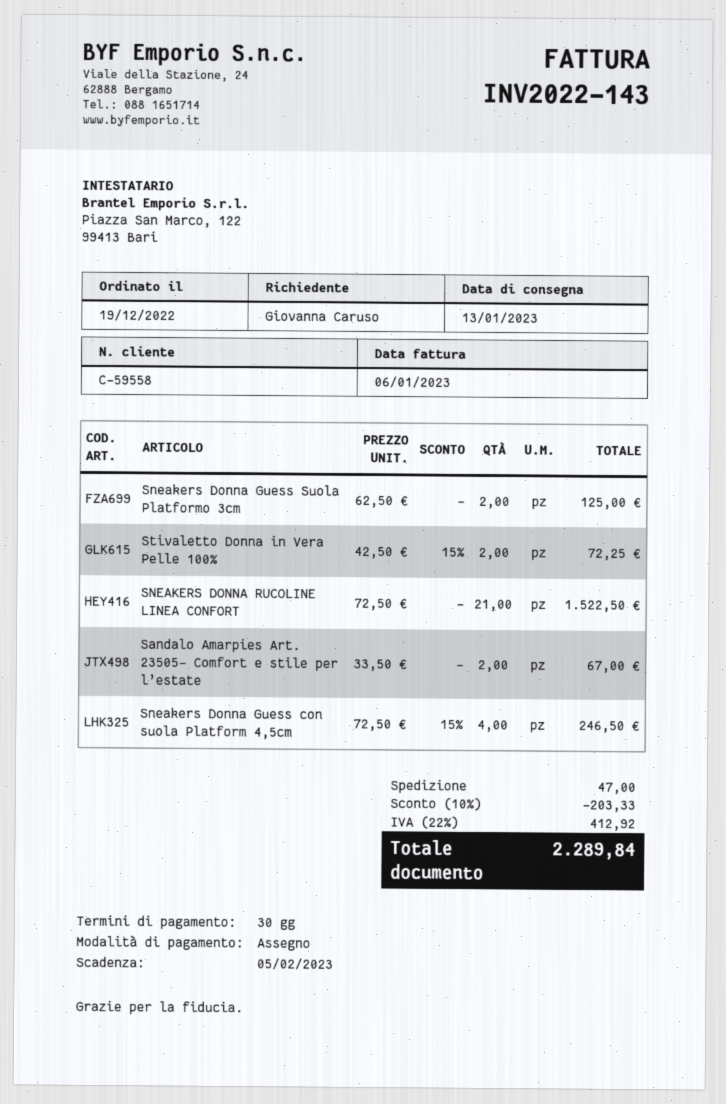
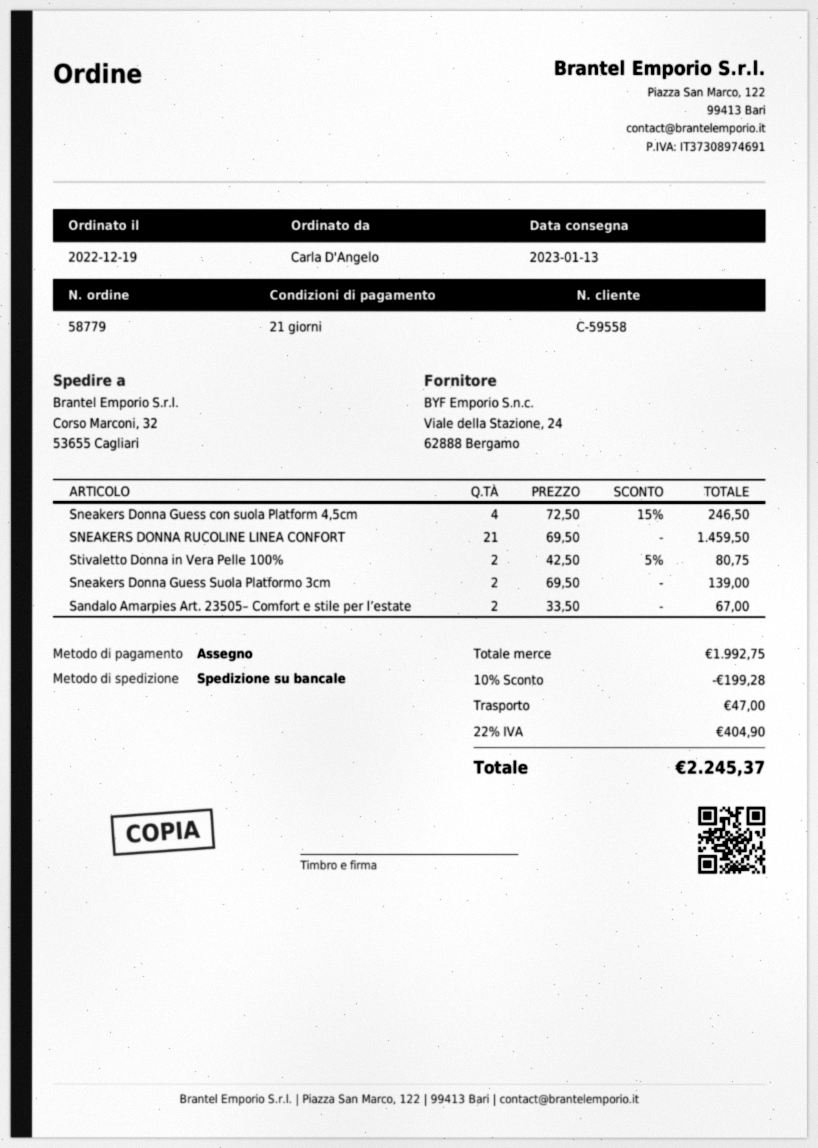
payment terms: 30 days -> 21 days
ordered by: Giovanna Caruso -> Carla D'Angelo
Sneakers Donna Guess Suola Platformo 3cm: 2 x 62.50 = 125.00 -> 2 x 69.50 = 139.00
Stivaletto Donna in Vera Pelle 100%: 2 x 42.50 - 15% = 72.25 -> 2 x 42.50 - 5% = 80.75
SNEAKERS DONNA RUCOLINE LINEA CONFORT: 21 x 72.50 = 1522.50 -> 21 x 69.50 = 1459.50
discount: 10% = 203.33 -> 10% = 199.28
tax: 22% = 412.92 -> 22% = 404.90
total: 2289.84 -> 2245.37

